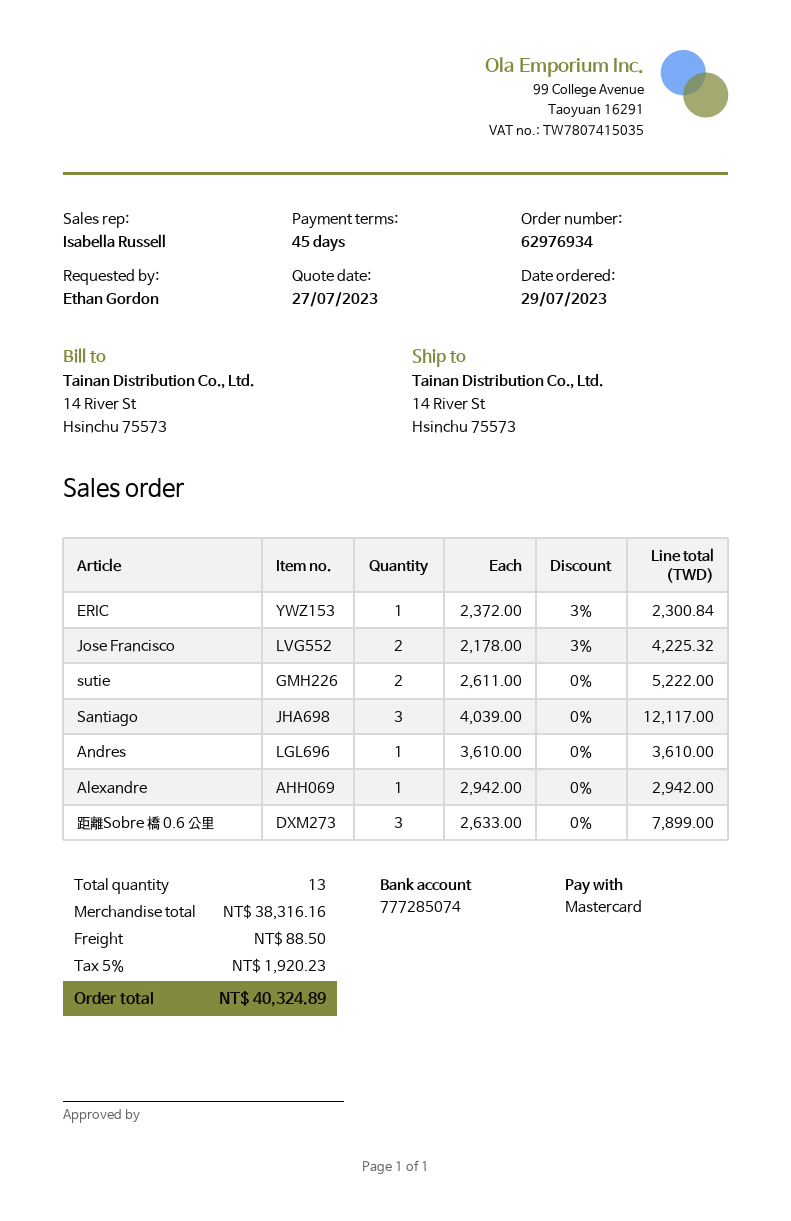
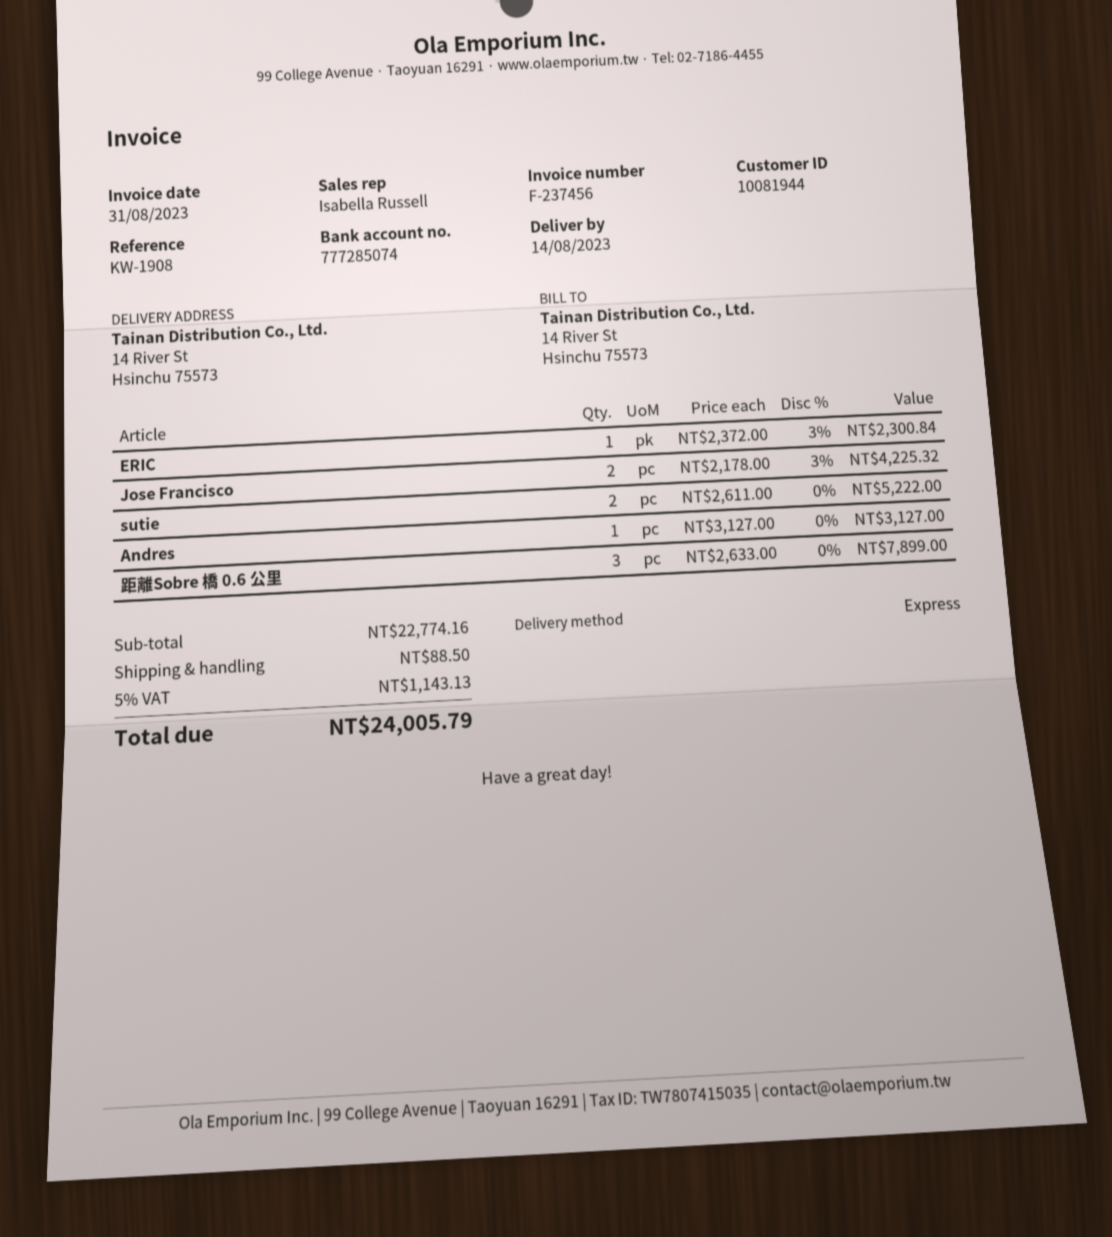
Santiago: 3 x 4039.00 = 12117.00 -> none
Andres: 1 x 3610.00 = 3610.00 -> 1 x 3127.00 = 3127.00
Alexandre: 1 x 2942.00 = 2942.00 -> none
subtotal: 38316.16 -> 22774.16
tax: 5% = 1920.23 -> 5% = 1143.13
total: 40324.89 -> 24005.79

